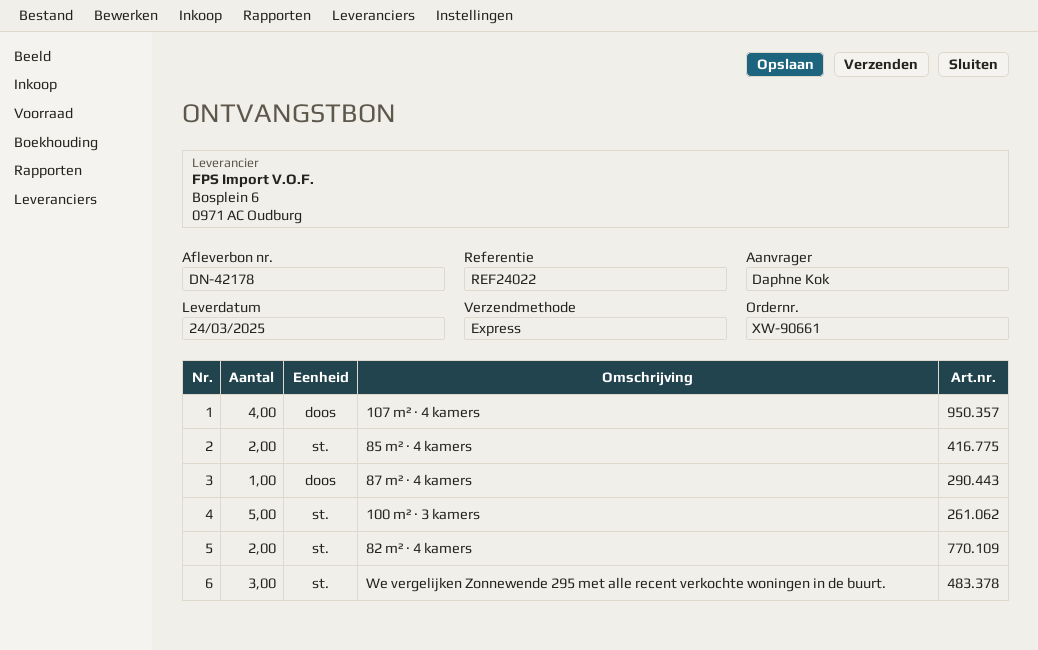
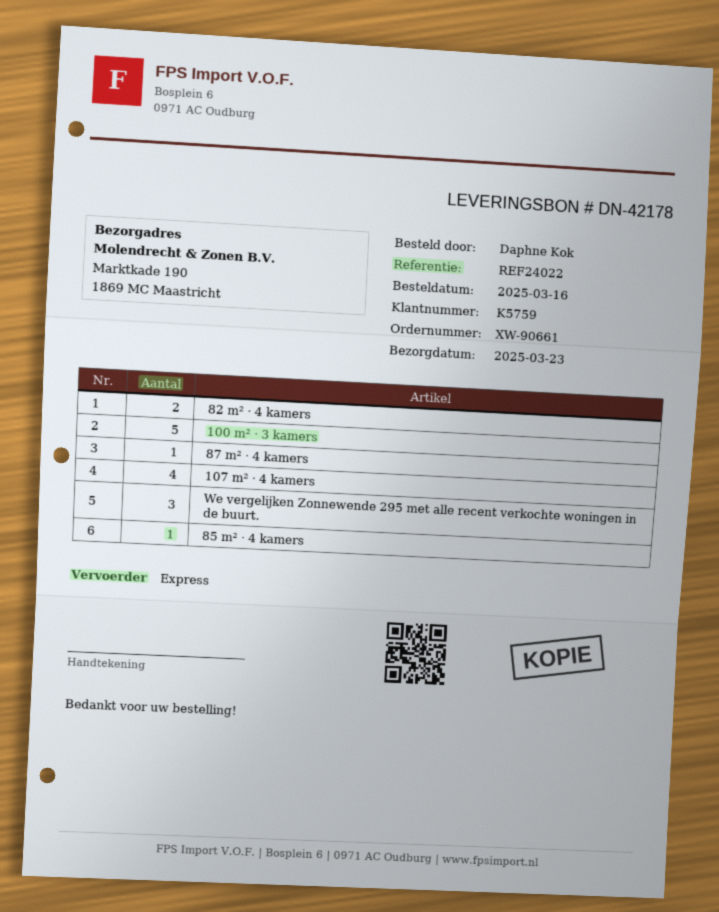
delivery date: 2025-03-24 -> 2025-03-23
85 m² · 4 kamers: 2 -> 1

